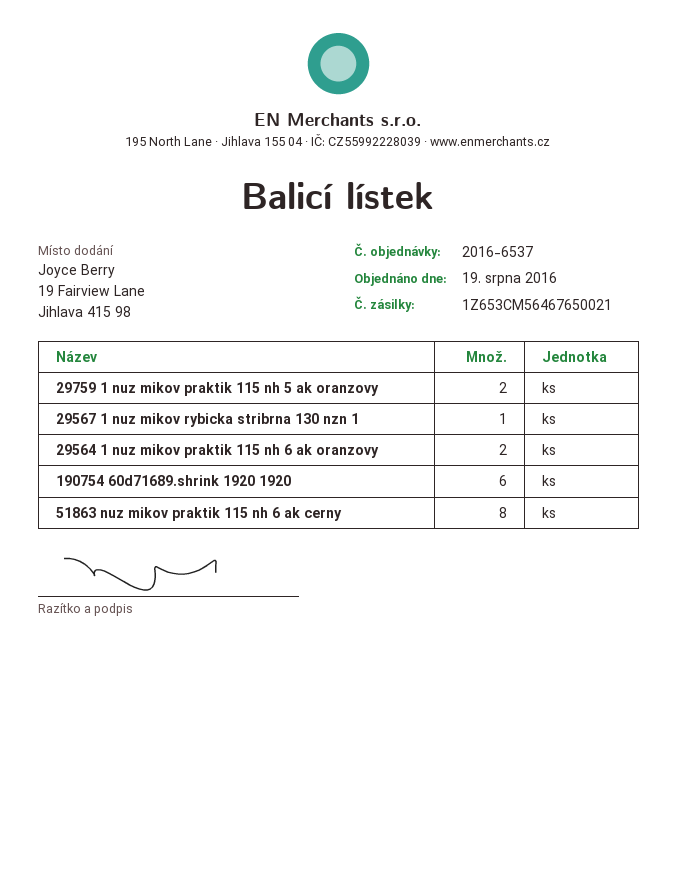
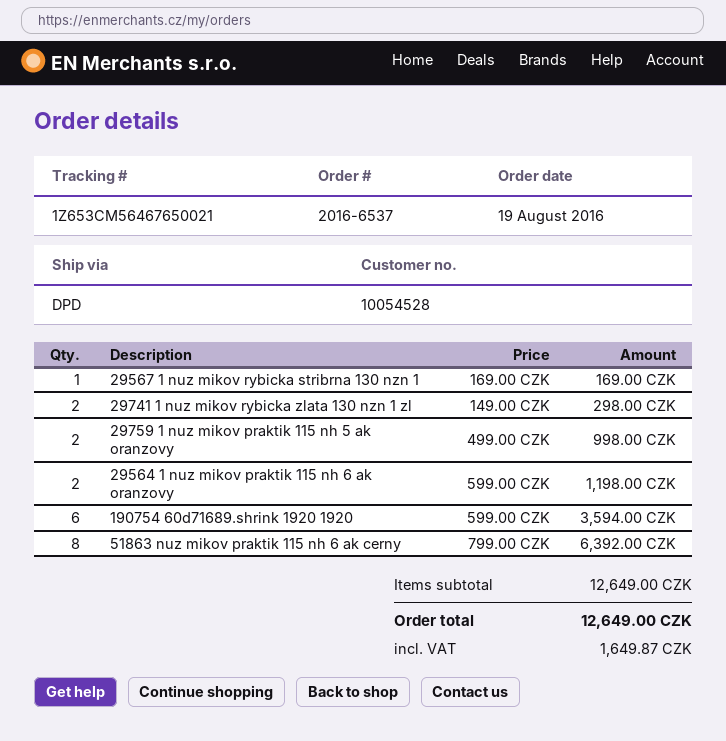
29741 1 nuz mikov rybicka zlata 130 nzn 1 zl: none -> 2

